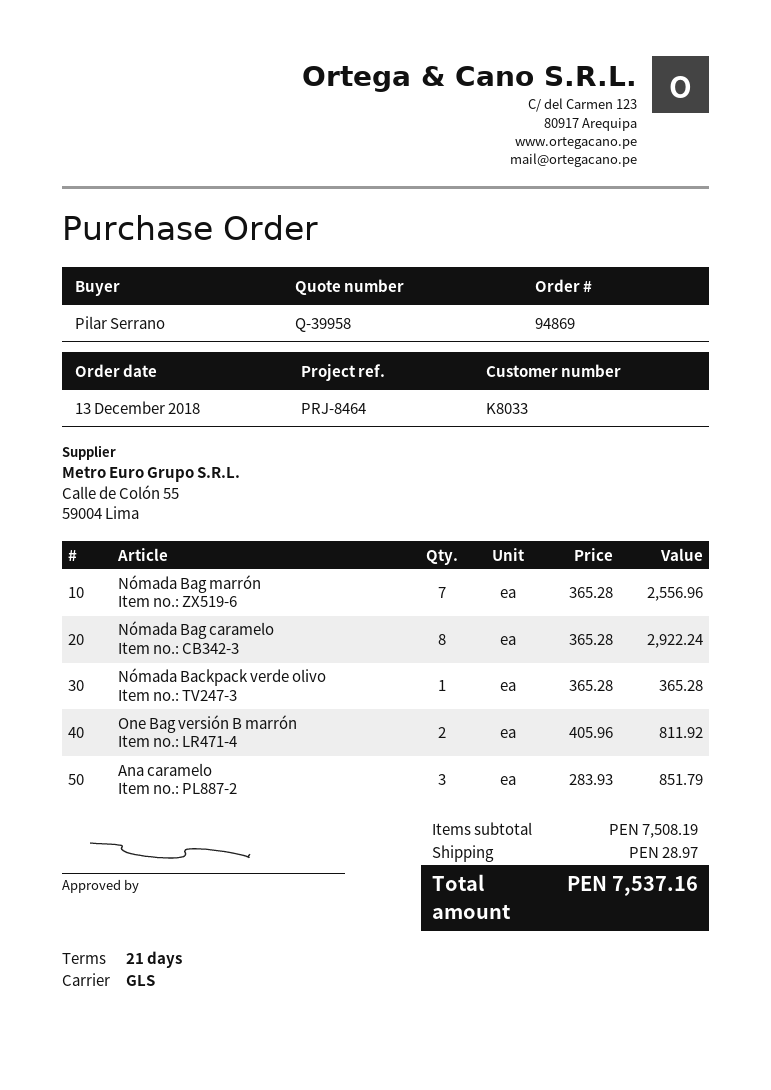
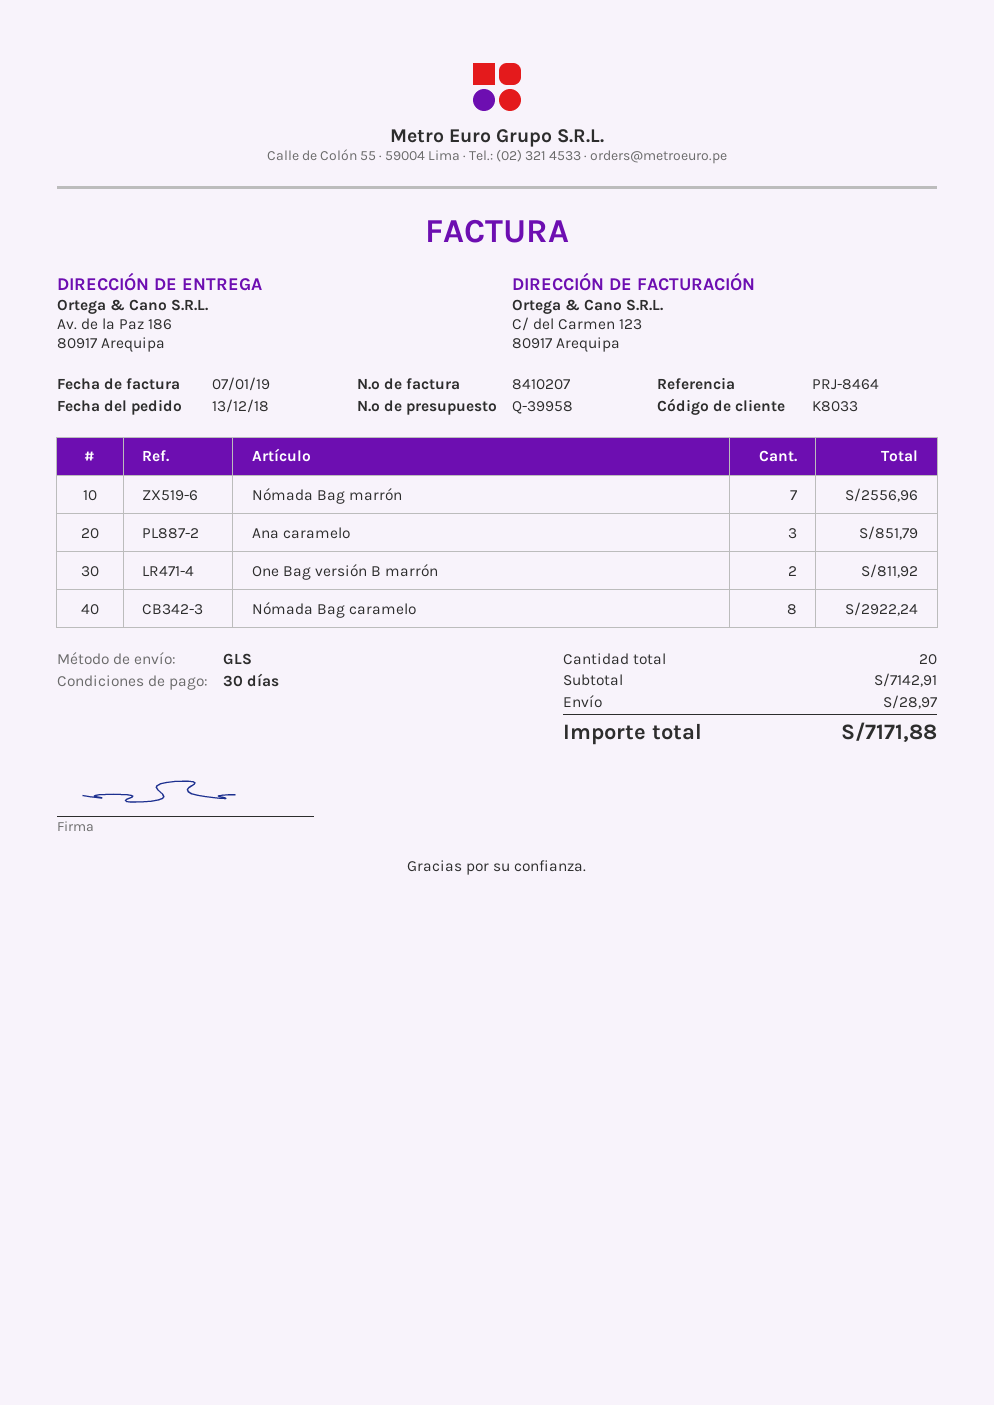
payment terms: 21 days -> 30 days
Nómada Backpack verde olivo: 1 for 365.28 -> none
subtotal: 7508.19 -> 7142.91
total: 7537.16 -> 7171.88

